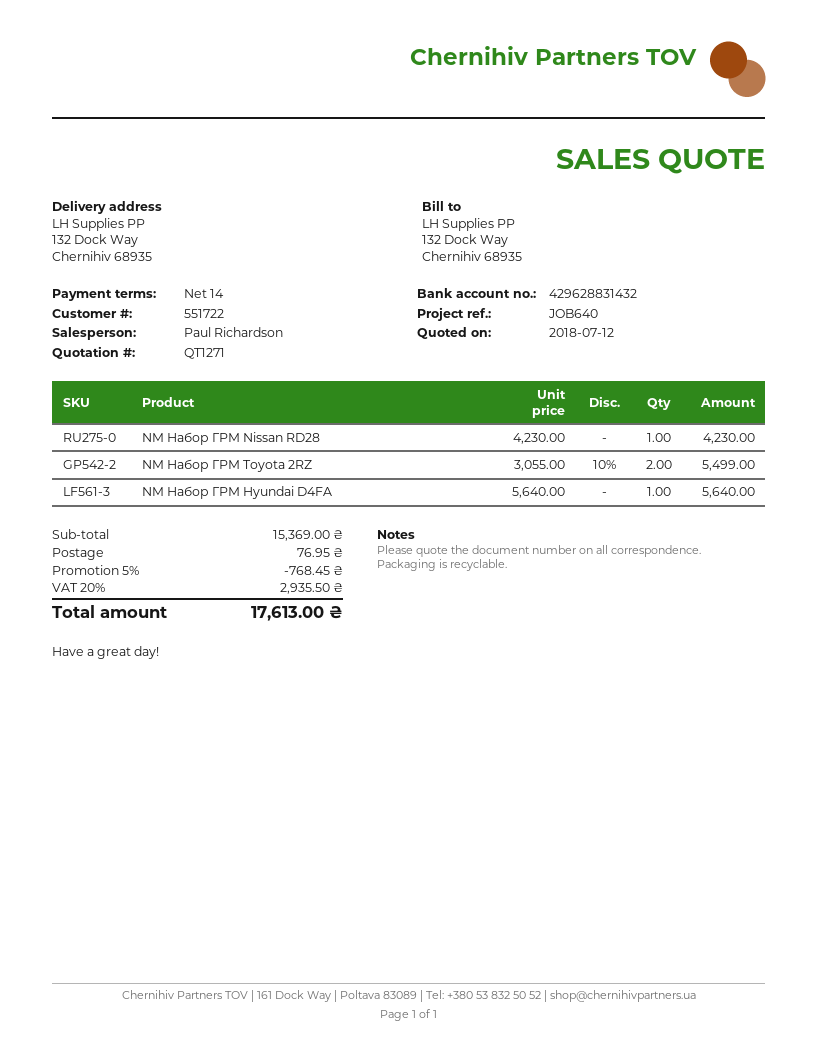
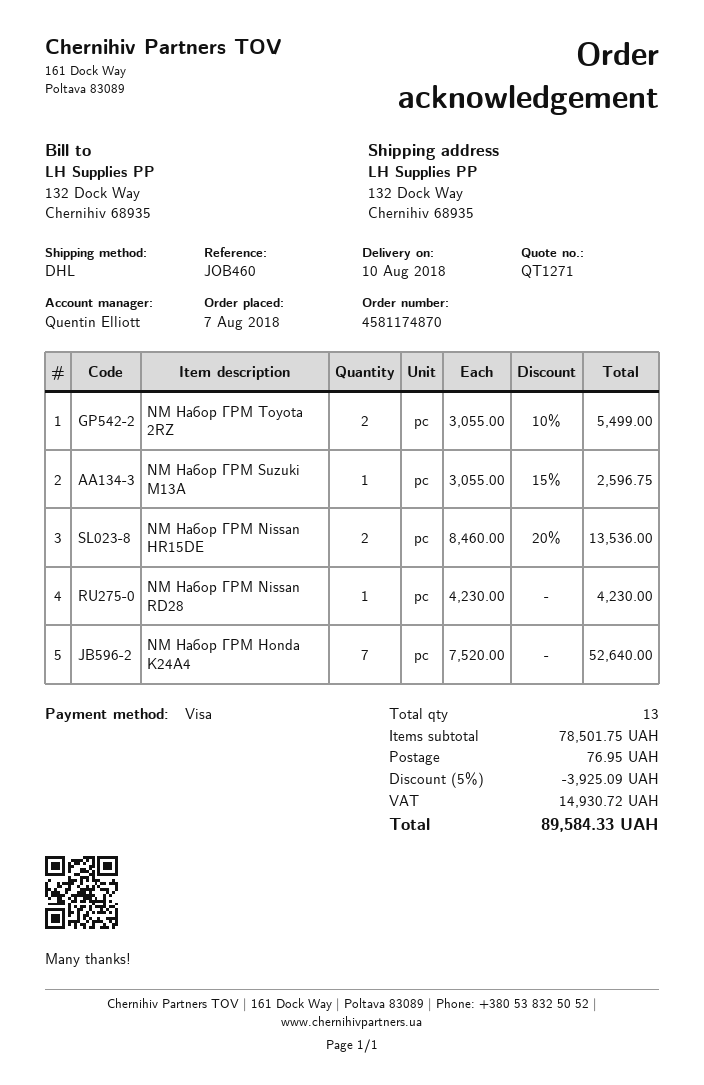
reference: JOB640 -> JOB460
sales rep: Paul Richardson -> Quentin Elliott
NM Набор ГРМ Hyundai D4FA: 1 x 5640.00 = 5640.00 -> none
NM Набор ГРМ Suzuki M13A: none -> 1 x 3055.00 - 15% = 2596.75
NM Набор ГРМ Nissan HR15DE: none -> 2 x 8460.00 - 20% = 13536.00
NM Набор ГРМ Honda K24A4: none -> 7 x 7520.00 = 52640.00
subtotal: 15369.00 -> 78501.75
discount: 5% = 768.45 -> 5% = 3925.09
tax: 2935.50 -> 14930.72
total: 17613.00 -> 89584.33

